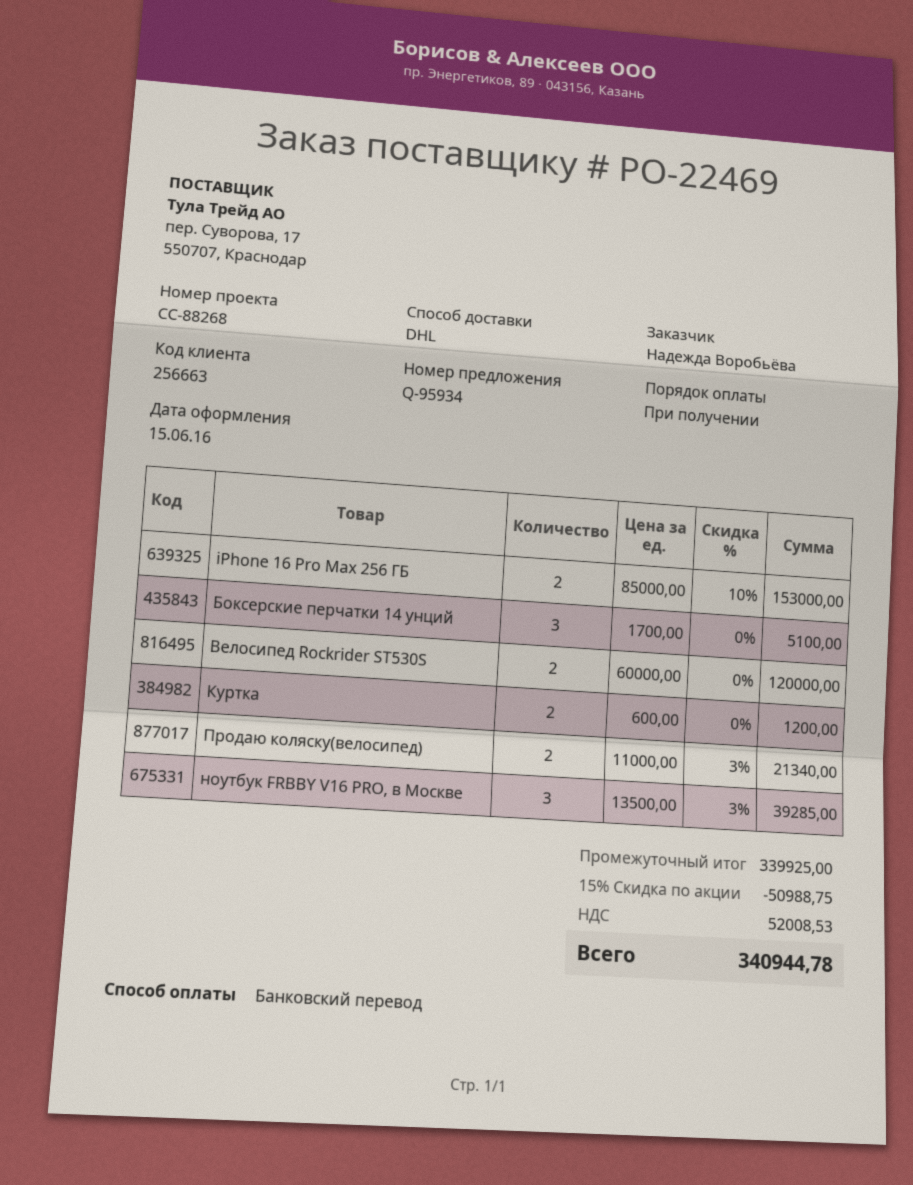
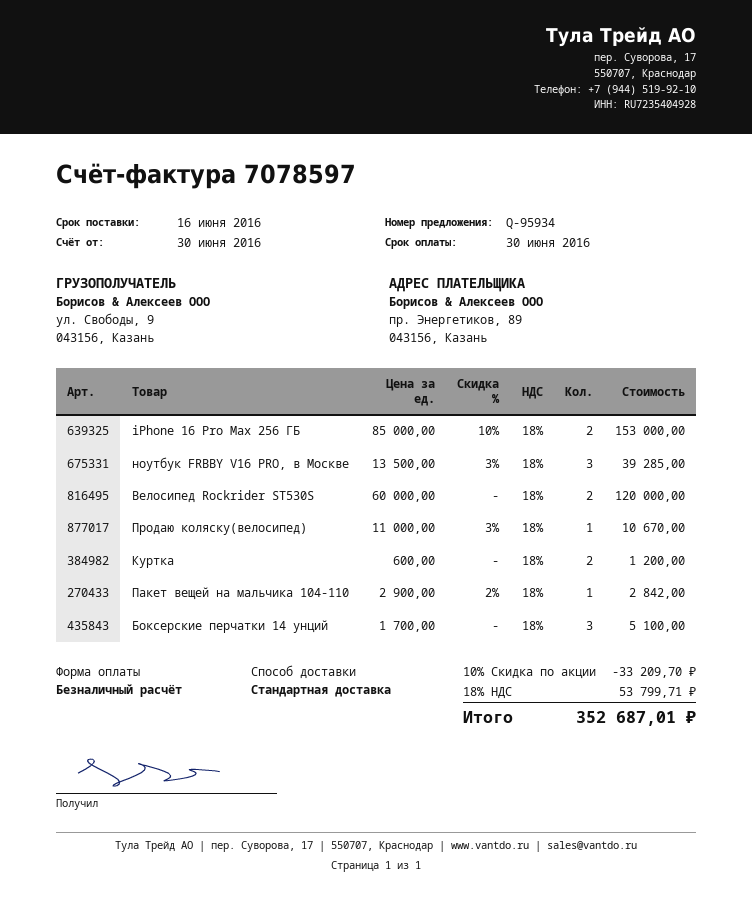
shipping method: DHL -> standard
Продаю коляску(велосипед): 2 x 11000.00 - 3% = 21340.00 -> 1 x 11000.00 - 3% = 10670.00
Пакет вещей на мальчика 104-110: none -> 1 x 2900.00 - 2% = 2842.00
discount: 15% = 50988.75 -> 10% = 33209.70
tax: 52008.53 -> 53799.71
total: 340944.78 -> 352687.01

